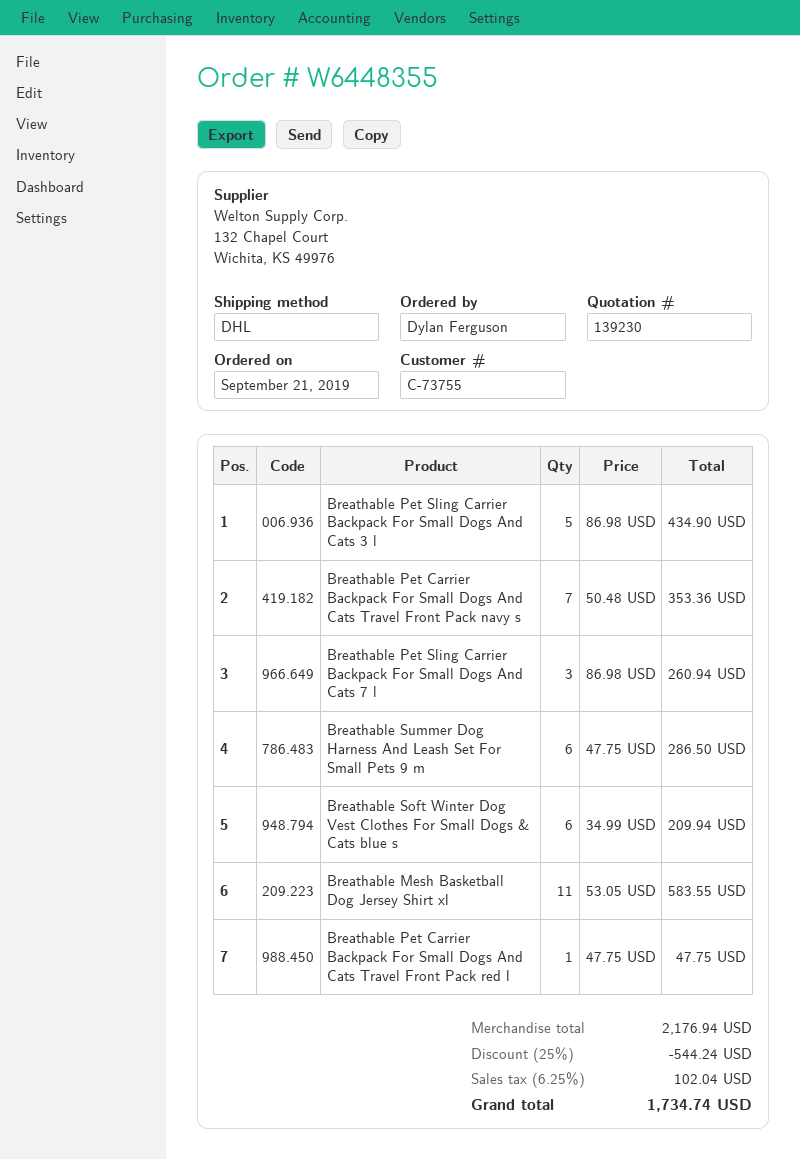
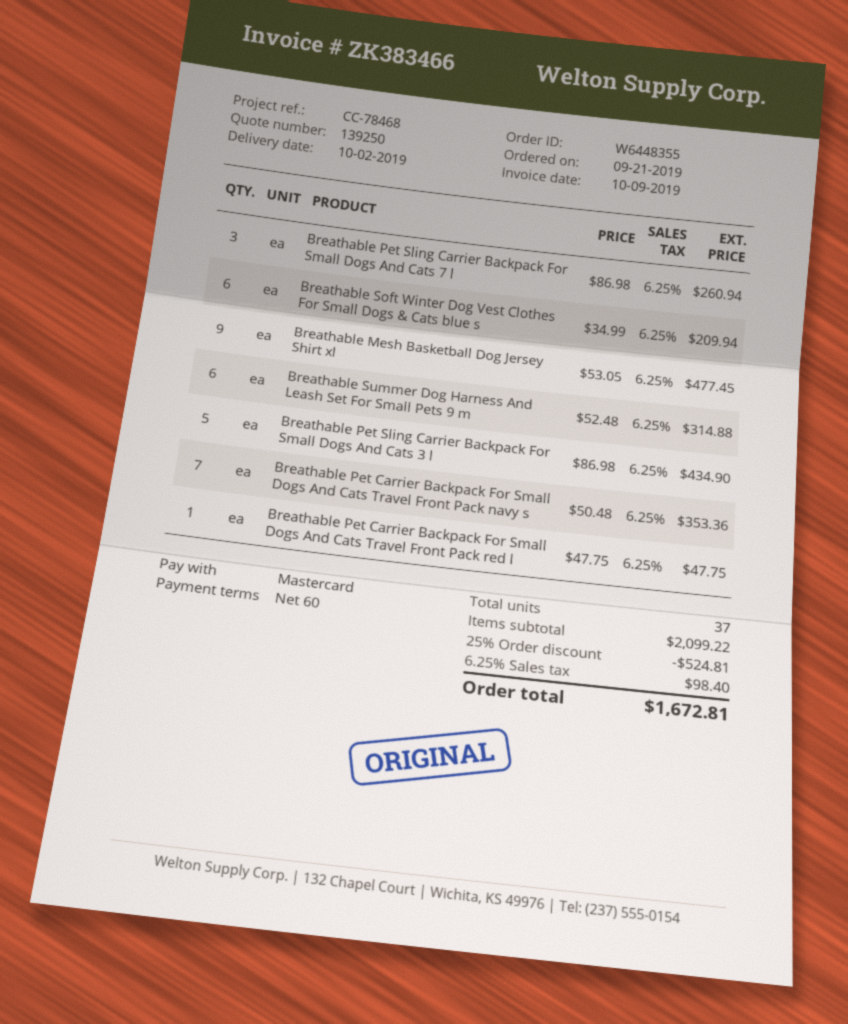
quote number: 139230 -> 139250
Breathable Summer Dog Harness And Leash Set For Small Pets 9 m: 6 x 47.75 = 286.50 -> 6 x 52.48 = 314.88
Breathable Mesh Basketball Dog Jersey Shirt xl: 11 x 53.05 = 583.55 -> 9 x 53.05 = 477.45
subtotal: 2176.94 -> 2099.22
discount: 25% = 544.24 -> 25% = 524.81
tax: 6.25% = 102.04 -> 6.25% = 98.40
total: 1734.74 -> 1672.81

